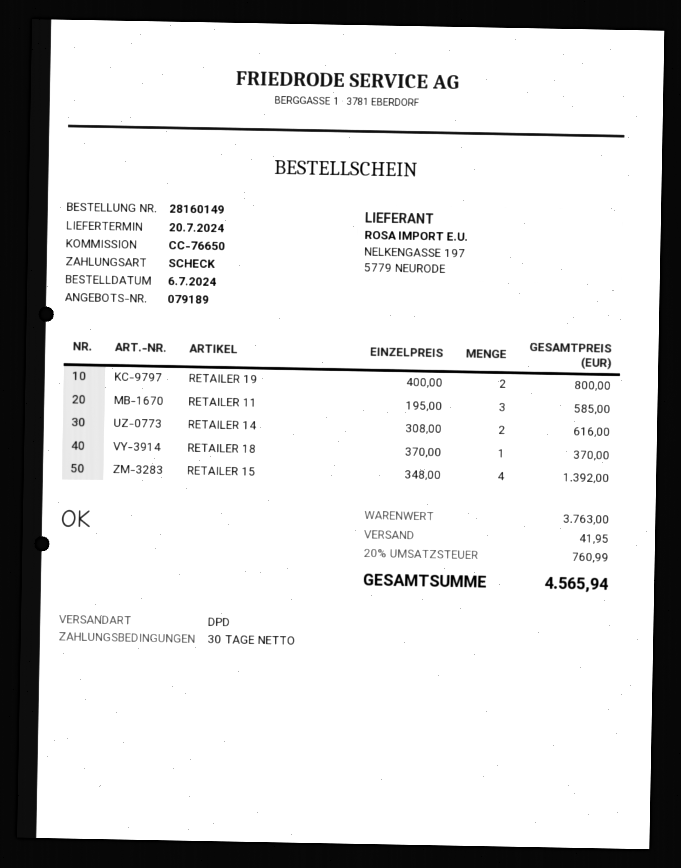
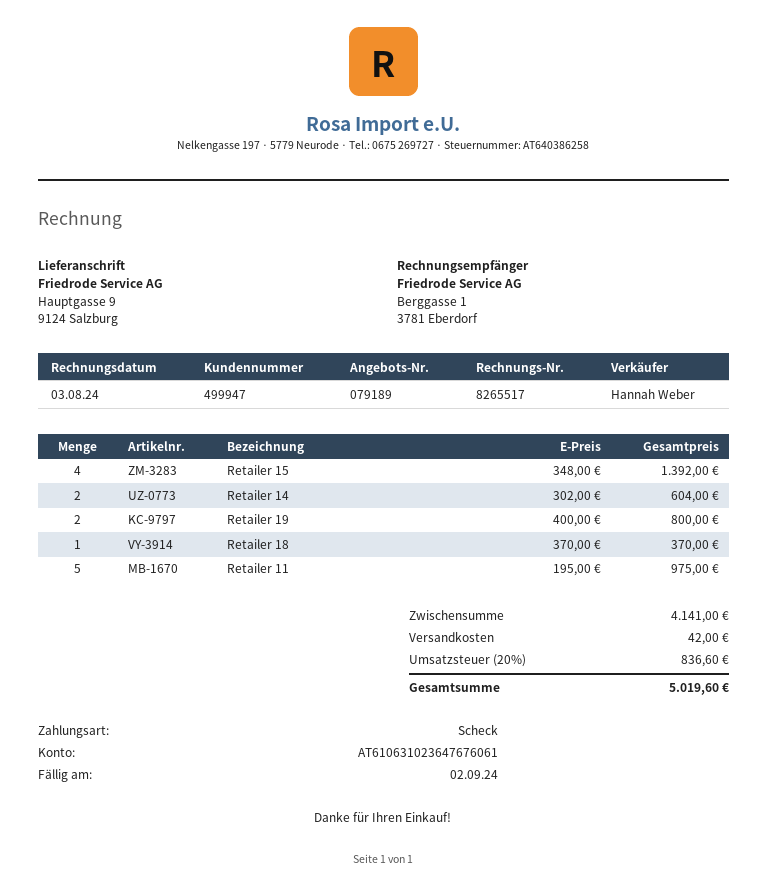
RETAILER 11: 3 x 195.00 = 585.00 -> 5 x 195.00 = 975.00
RETAILER 14: 2 x 308.00 = 616.00 -> 2 x 302.00 = 604.00
subtotal: 3763.00 -> 4141.00
shipping: 41.95 -> 42.00
tax: 20% = 760.99 -> 20% = 836.60
total: 4565.94 -> 5019.60

